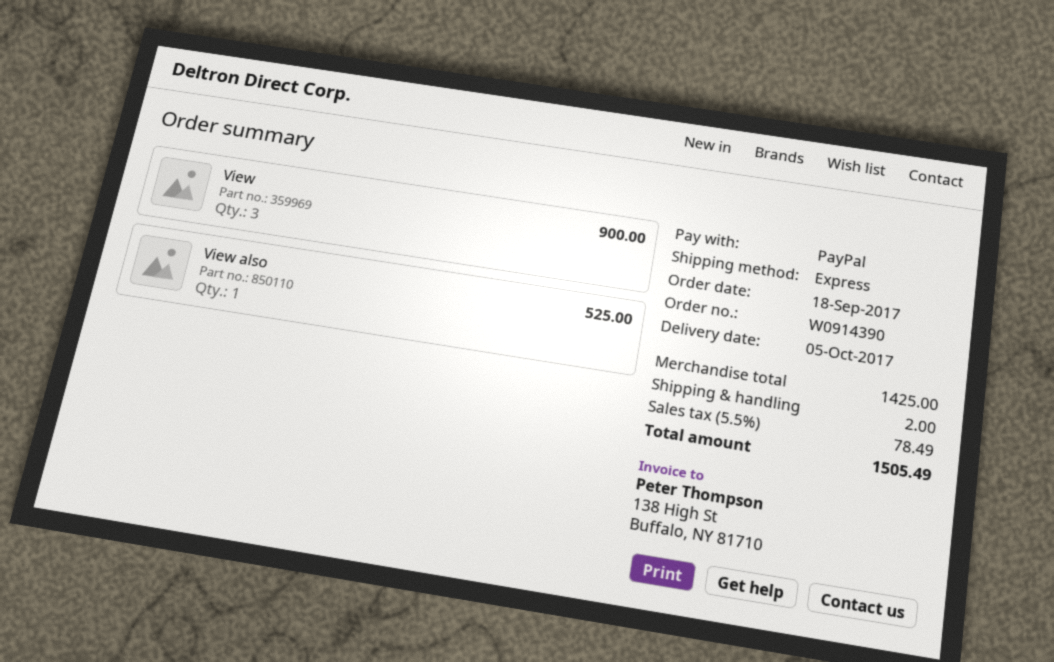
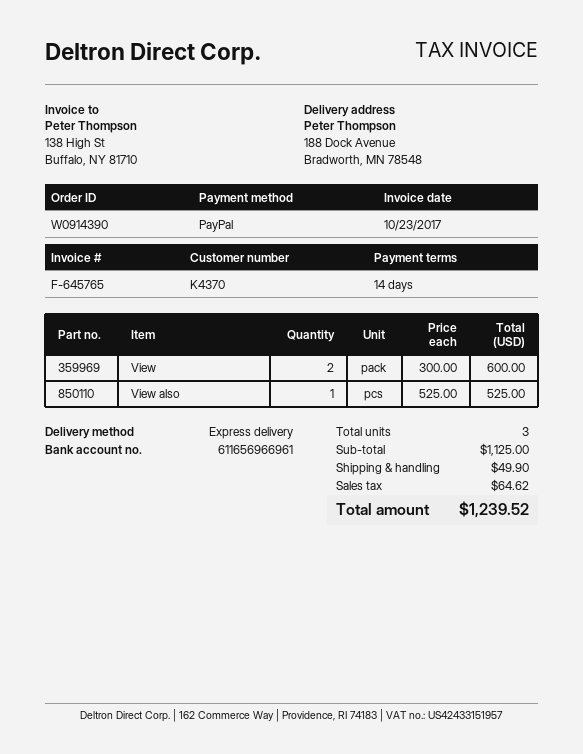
View: 3 for 900.00 -> 2 for 600.00
subtotal: 1425.00 -> 1125.00
shipping: 2.00 -> 49.90
tax: 78.49 -> 64.62
total: 1505.49 -> 1239.52

